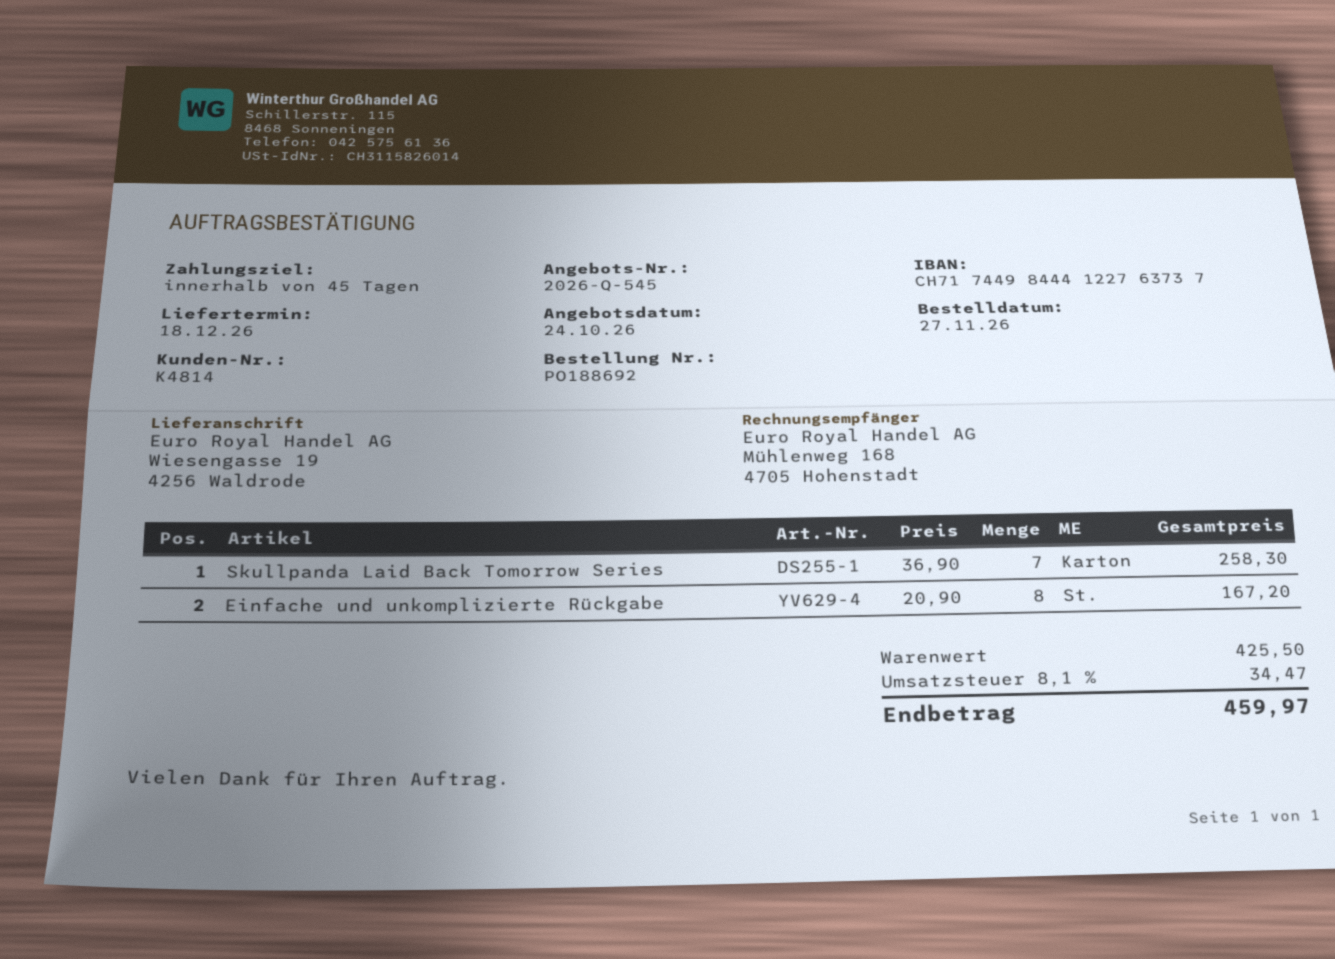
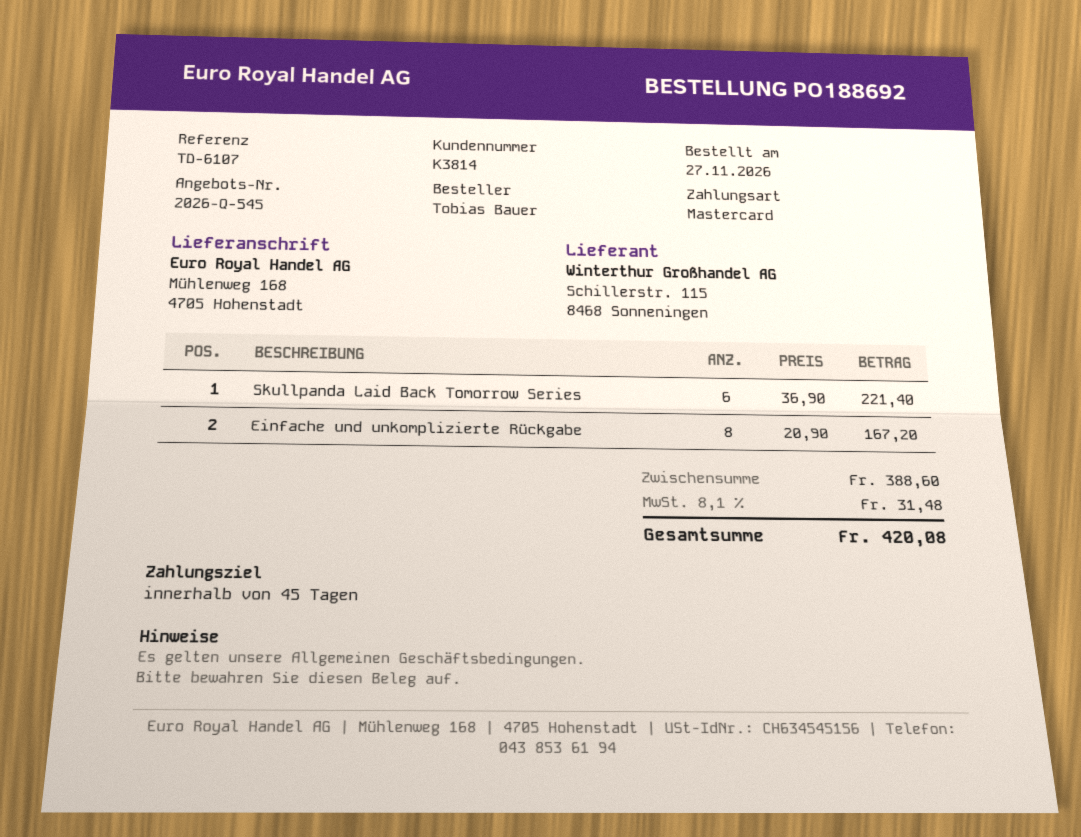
customer number: K4814 -> K3814
ship to: Wiesengasse 19, 4256 Waldrode -> Mühlenweg 168, 4705 Hohenstadt
Skullpanda Laid Back Tomorrow Series: 7 x 36.90 = 258.30 -> 6 x 36.90 = 221.40
subtotal: 425.50 -> 388.60
tax: 8.1% = 34.47 -> 8.1% = 31.48
total: 459.97 -> 420.08

